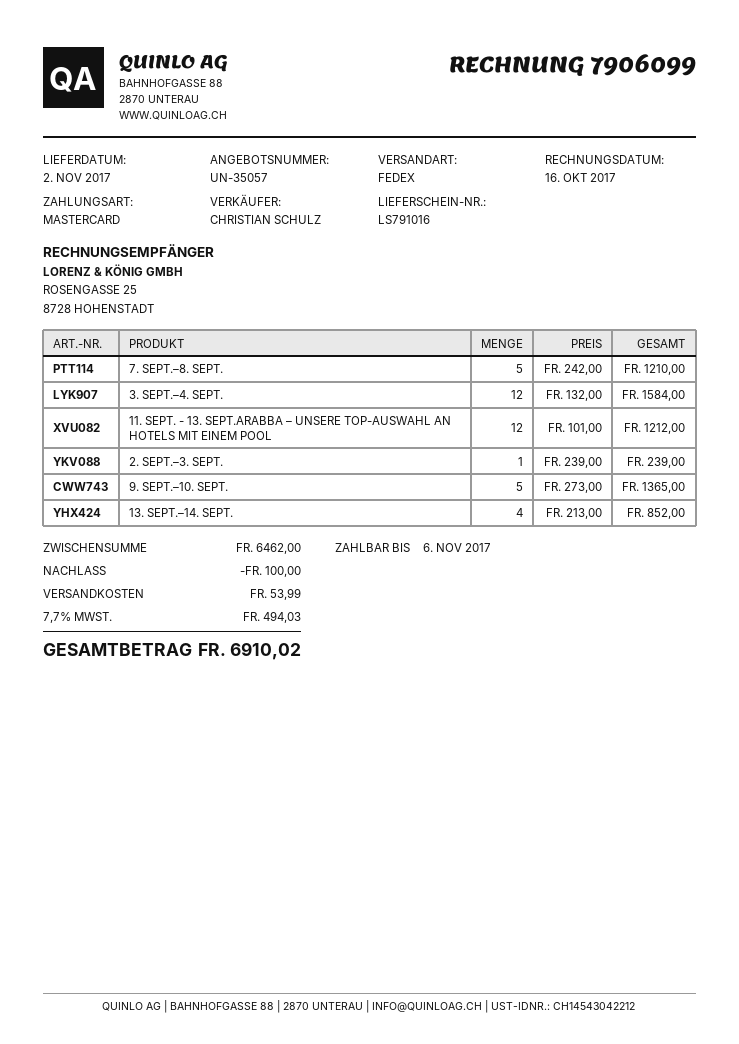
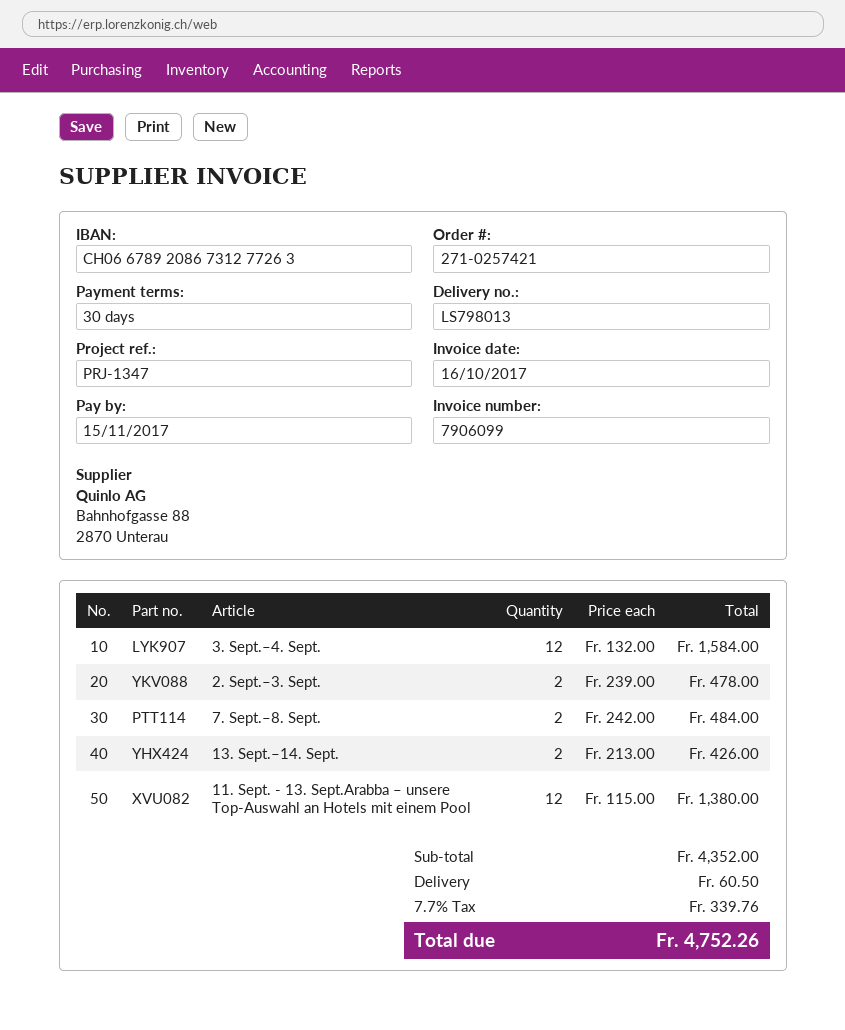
delivery note number: LS791016 -> LS798013
due date: 2017-11-06 -> 2017-11-15
7. SEPT.–8. SEPT.: 5 x 242.00 = 1210.00 -> 2 x 242.00 = 484.00
11. SEPT. - 13. SEPT.ARABBA – UNSERE TOP-AUSWAHL AN HOTELS MIT EINEM POOL: 12 x 101.00 = 1212.00 -> 12 x 115.00 = 1380.00
2. SEPT.–3. SEPT.: 1 x 239.00 = 239.00 -> 2 x 239.00 = 478.00
9. SEPT.–10. SEPT.: 5 x 273.00 = 1365.00 -> none
13. SEPT.–14. SEPT.: 4 x 213.00 = 852.00 -> 2 x 213.00 = 426.00
subtotal: 6462.00 -> 4352.00
discount: 100.00 -> none
shipping: 53.99 -> 60.50
tax: 7.7% = 494.03 -> 7.7% = 339.76
total: 6910.02 -> 4752.26

